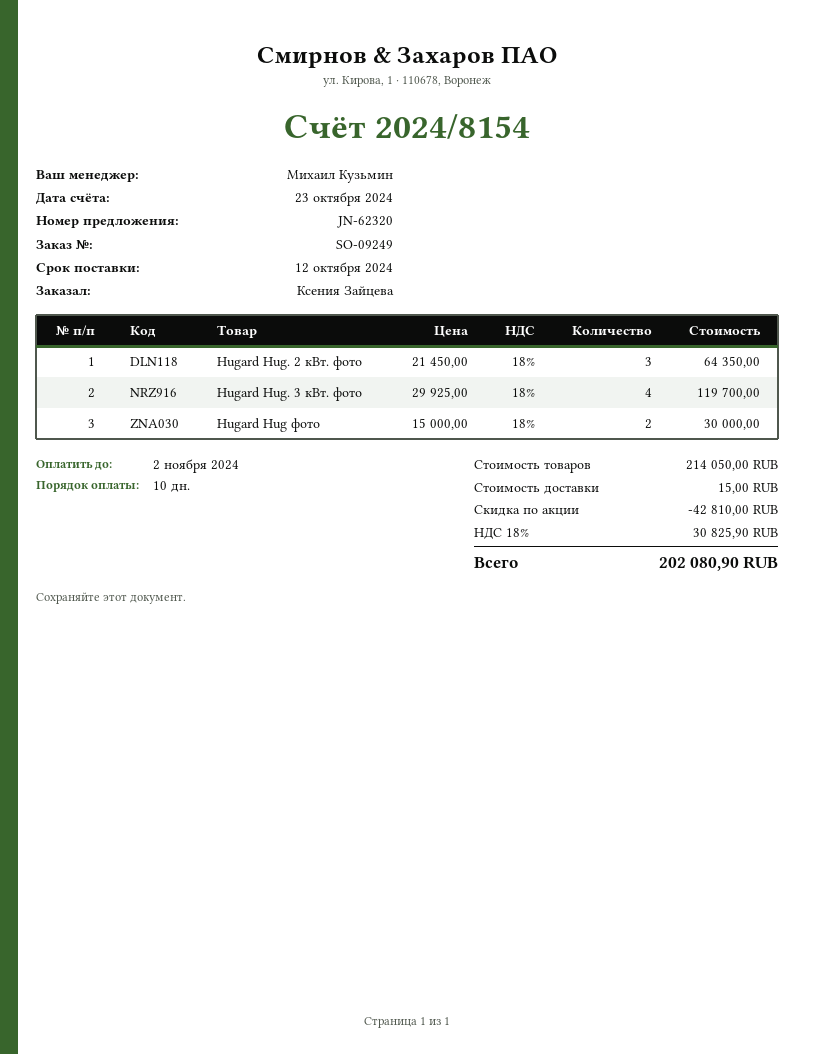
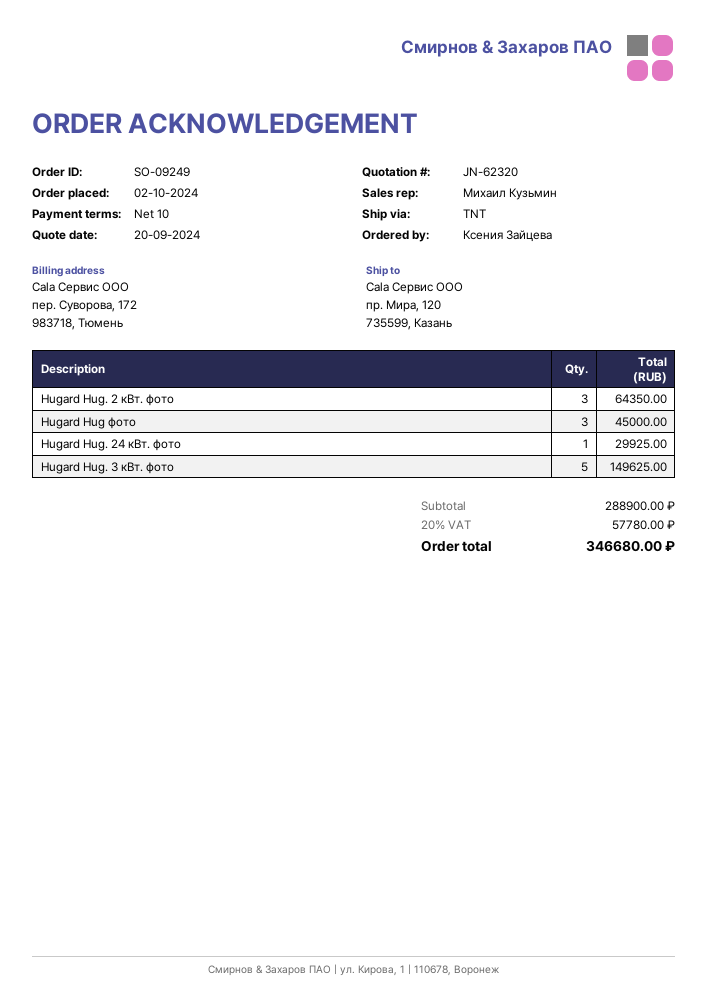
Hugard Hug. 3 кВт. фото: 4 for 119700.00 -> 5 for 149625.00
Hugard Hug фото: 2 for 30000.00 -> 3 for 45000.00
Hugard Hug. 24 кВт. фото: none -> 1 for 29925.00
subtotal: 214050.00 -> 288900.00
discount: 42810.00 -> none
shipping: 15.00 -> none
tax: 18% = 30825.90 -> 20% = 57780.00
total: 202080.90 -> 346680.00

